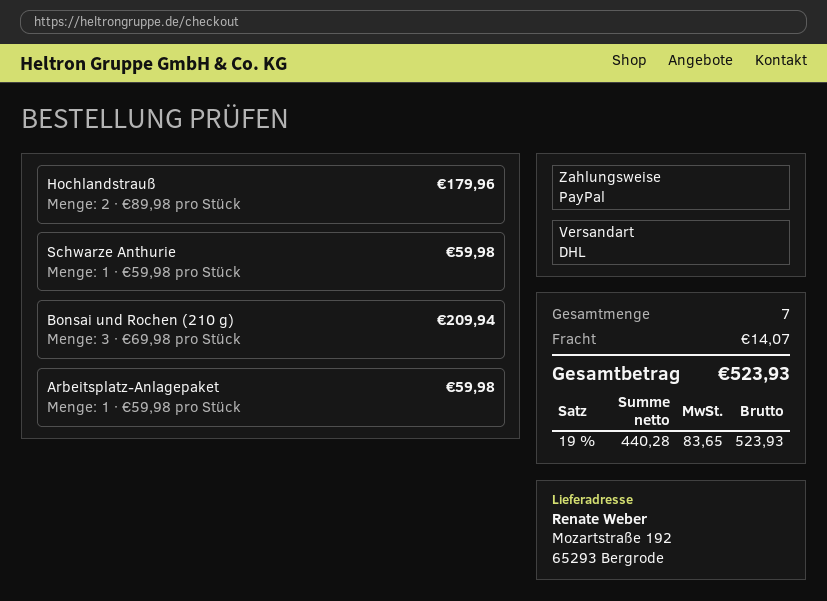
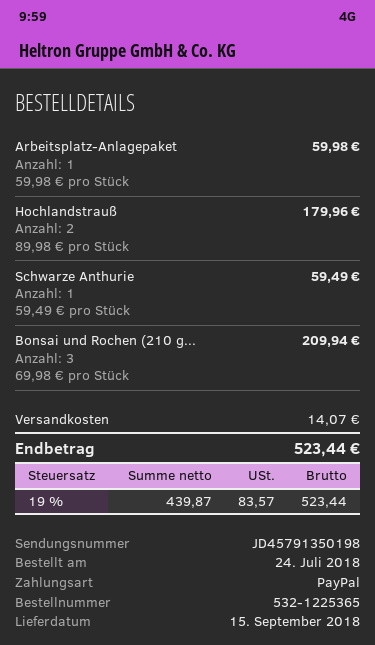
Schwarze Anthurie: 1 x 59.98 = 59.98 -> 1 x 59.49 = 59.49
net: 440.28 -> 439.87
tax: 19% = 83.65 -> 19% = 83.57
total: 523.93 -> 523.44

